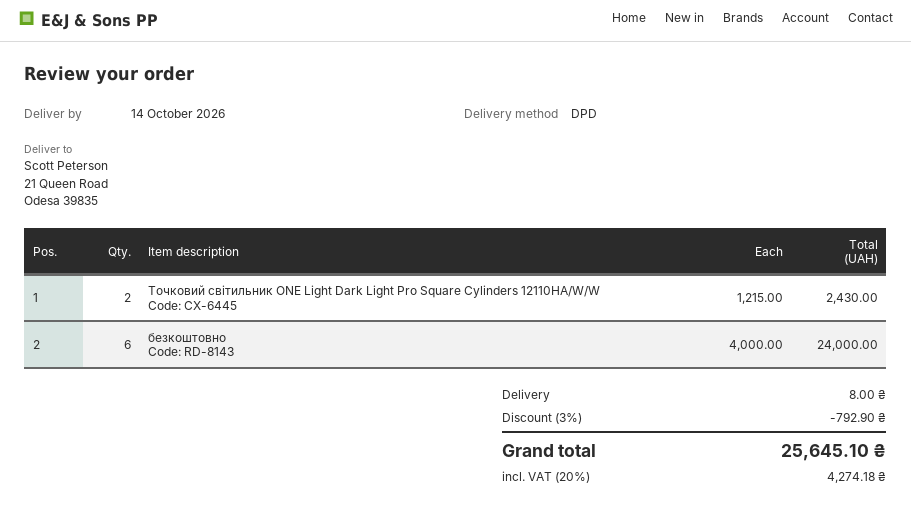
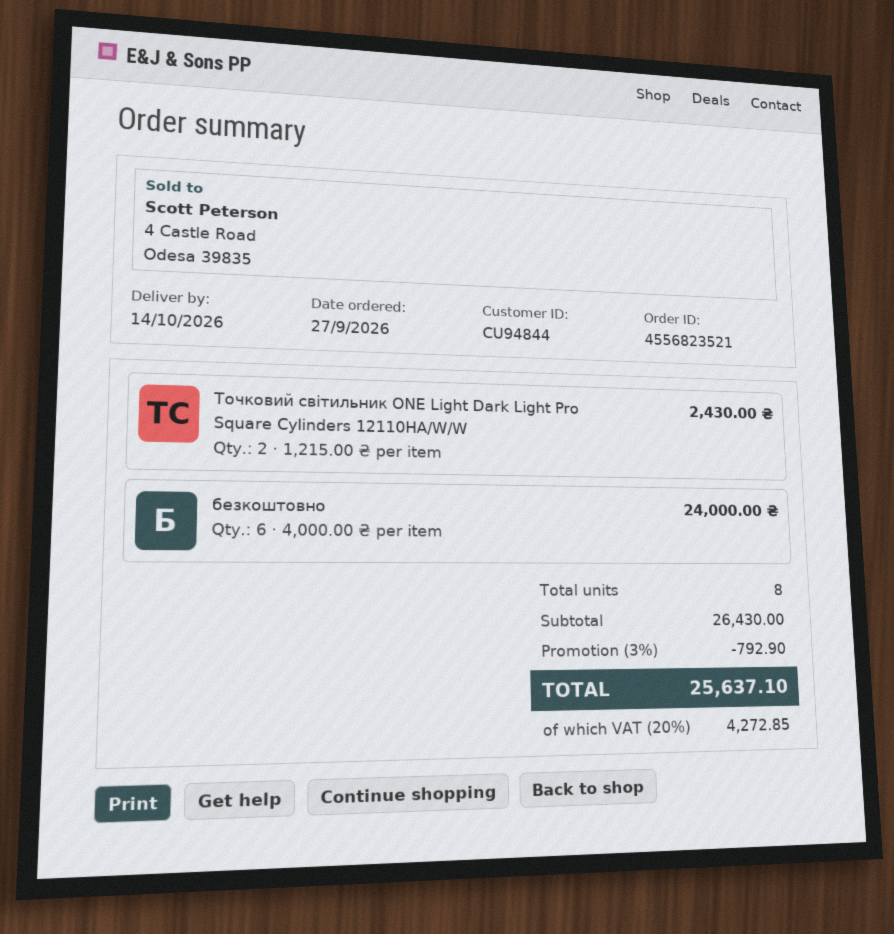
shipping: 8.00 -> none
tax: 20% = 4274.18 -> 20% = 4272.85
total: 25645.10 -> 25637.10

